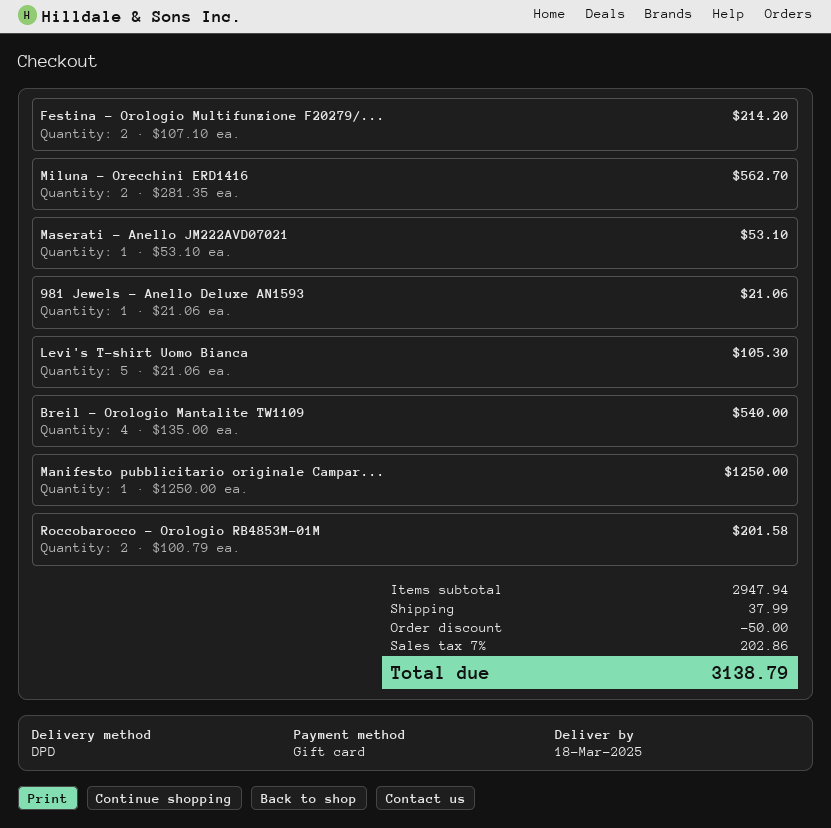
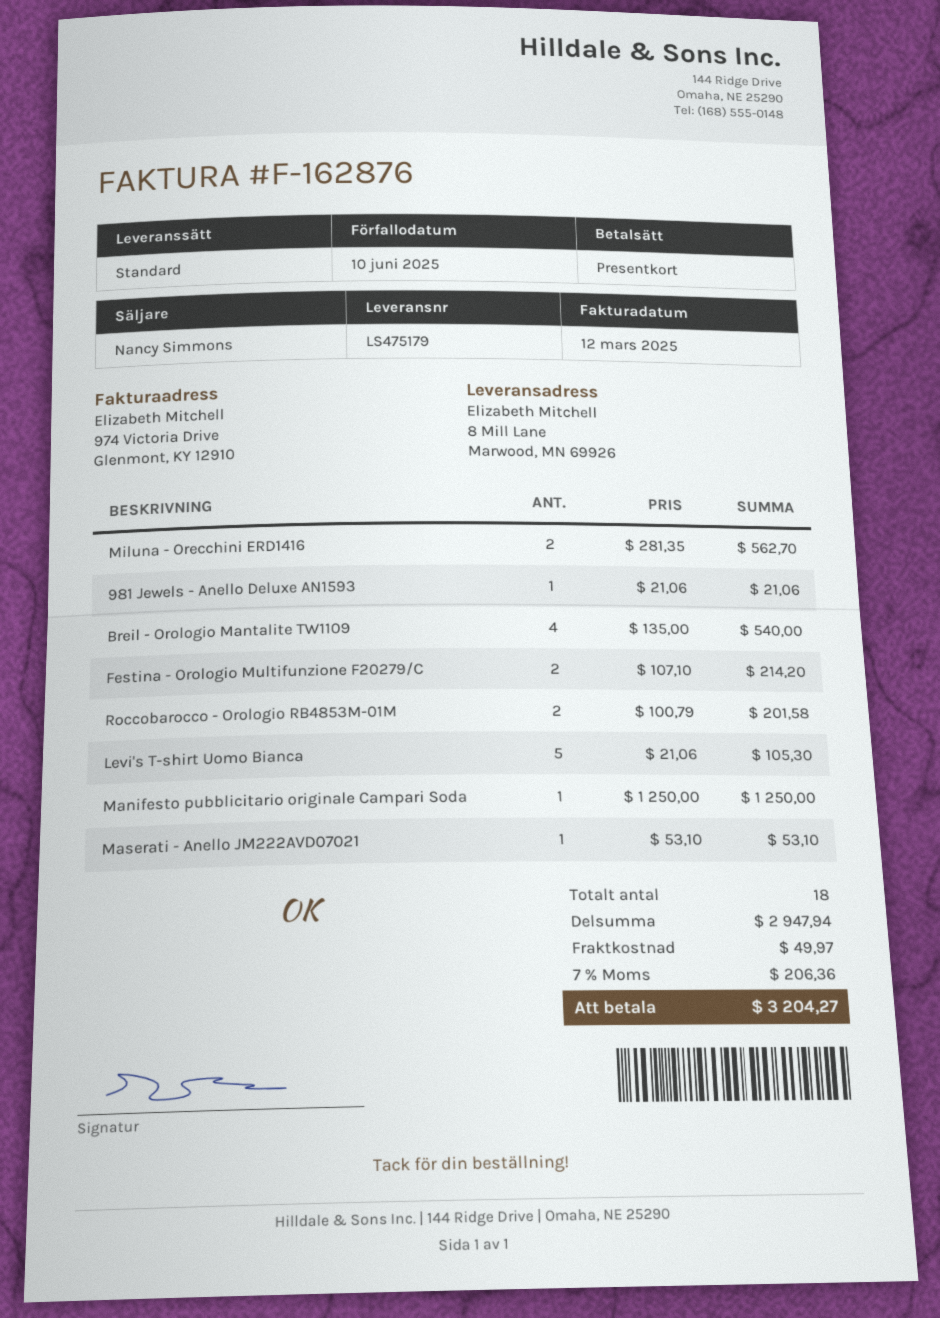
shipping method: DPD -> standard
discount: 50.00 -> none
shipping: 37.99 -> 49.97
tax: 7% = 202.86 -> 7% = 206.36
total: 3138.79 -> 3204.27

